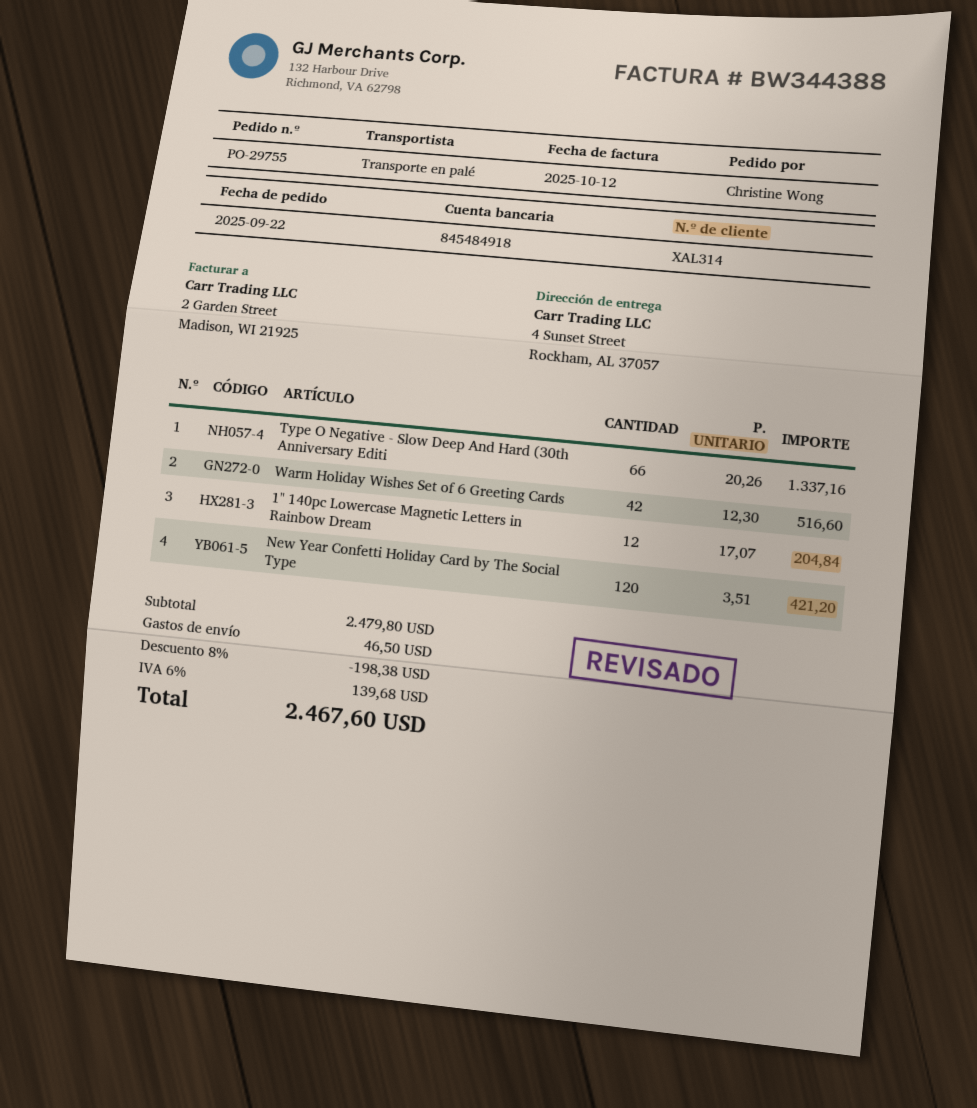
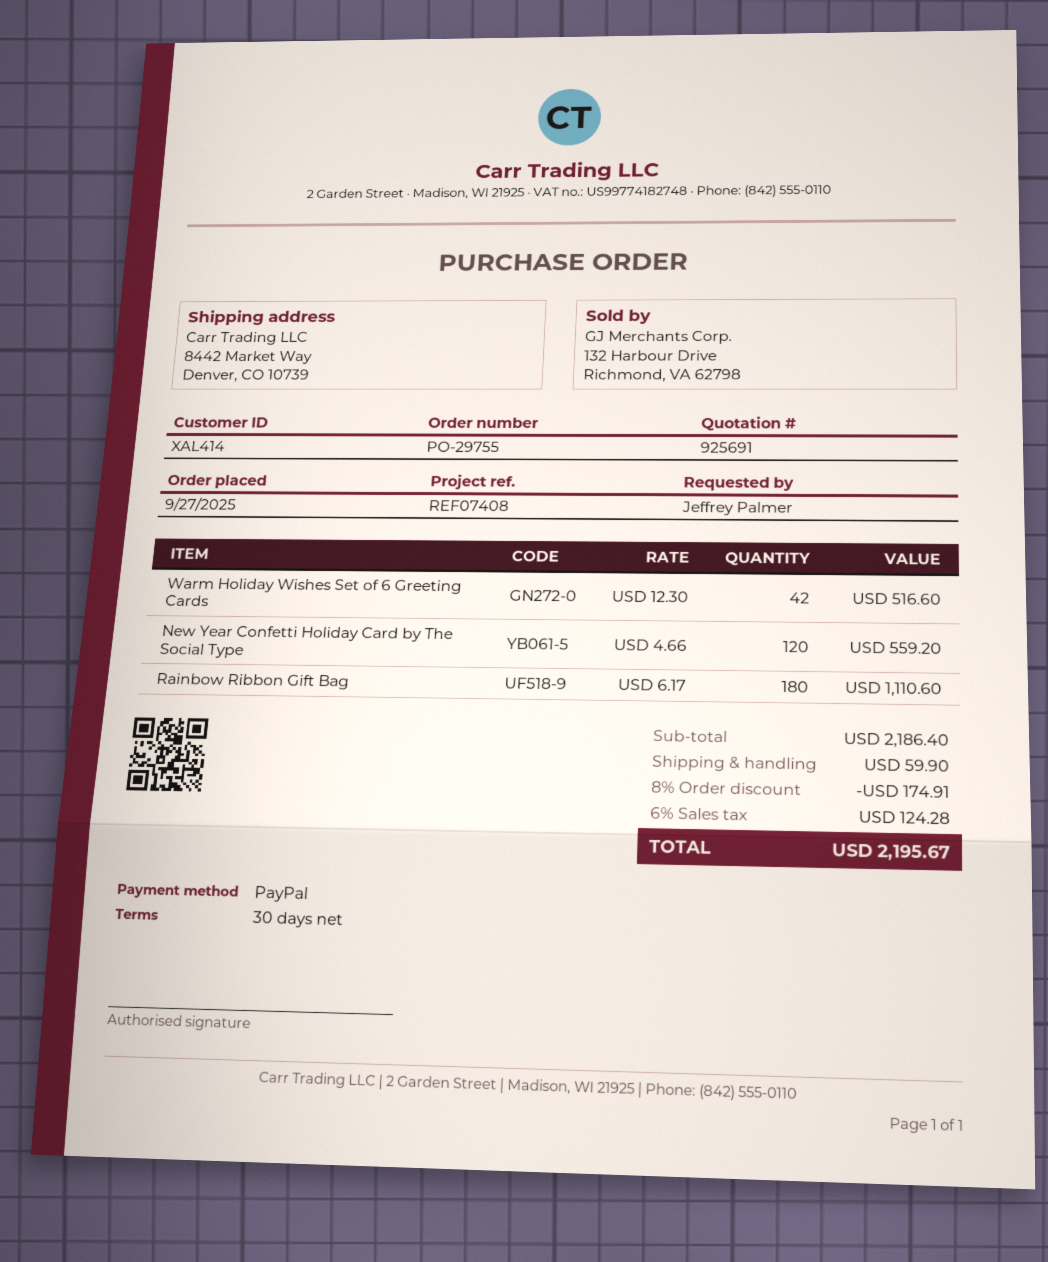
order date: 2025-09-22 -> 2025-09-27
customer number: XAL314 -> XAL414
ordered by: Christine Wong -> Jeffrey Palmer
ship to: 4 Sunset Street, Rockham, AL 37057 -> 8442 Market Way, Denver, CO 10739
Type O Negative - Slow Deep And Hard (30th Anniversary Editi: 66 x 20.26 = 1337.16 -> none
1" 140pc Lowercase Magnetic Letters in Rainbow Dream: 12 x 17.07 = 204.84 -> none
New Year Confetti Holiday Card by The Social Type: 120 x 3.51 = 421.20 -> 120 x 4.66 = 559.20
Rainbow Ribbon Gift Bag: none -> 180 x 6.17 = 1110.60
subtotal: 2479.80 -> 2186.40
discount: 8% = 198.38 -> 8% = 174.91
shipping: 46.50 -> 59.90
tax: 6% = 139.68 -> 6% = 124.28
total: 2467.60 -> 2195.67

